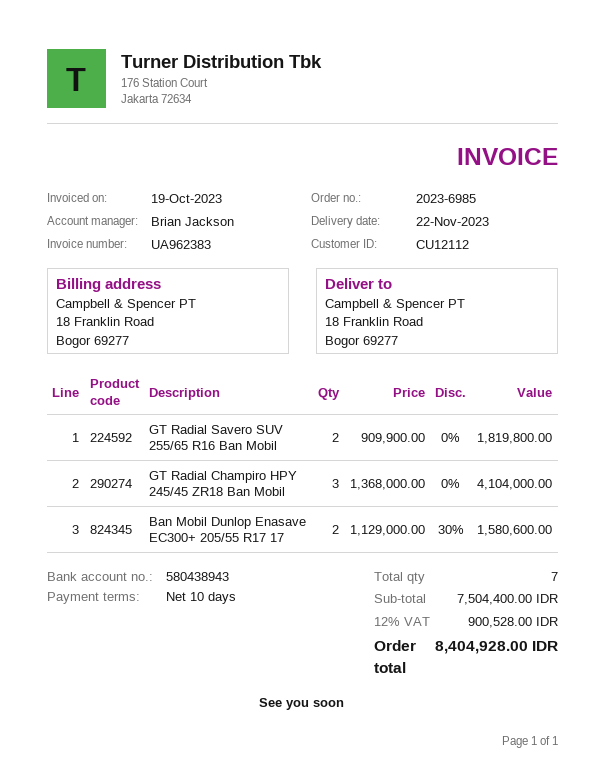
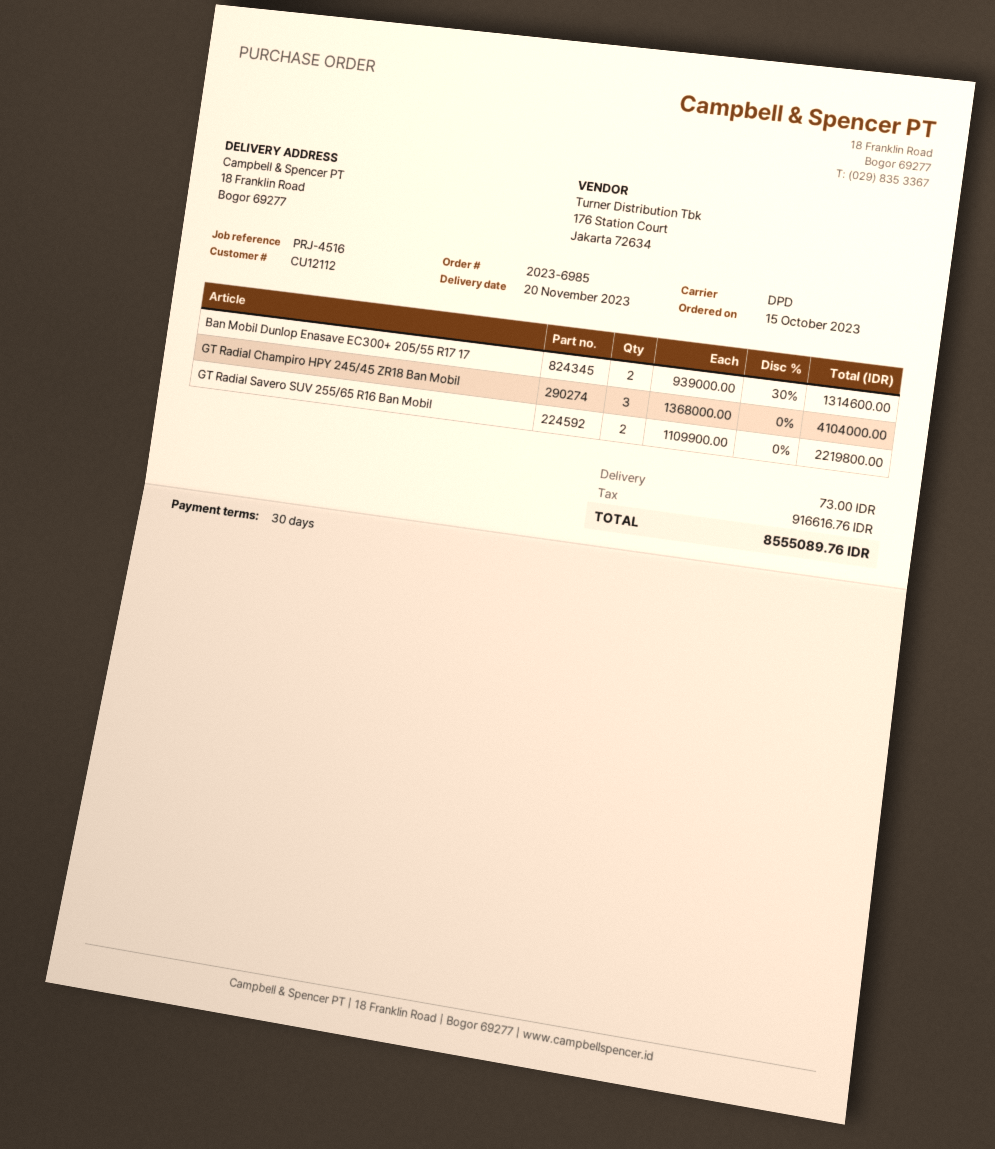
delivery date: 2023-11-22 -> 2023-11-20
payment terms: 10 days -> 30 days
GT Radial Savero SUV 255/65 R16 Ban Mobil: 2 x 909900.00 = 1819800.00 -> 2 x 1109900.00 = 2219800.00
Ban Mobil Dunlop Enasave EC300+ 205/55 R17 17: 2 x 1129000.00 - 30% = 1580600.00 -> 2 x 939000.00 - 30% = 1314600.00
shipping: none -> 73.00
tax: 900528.00 -> 916616.76
total: 8404928.00 -> 8555089.76

